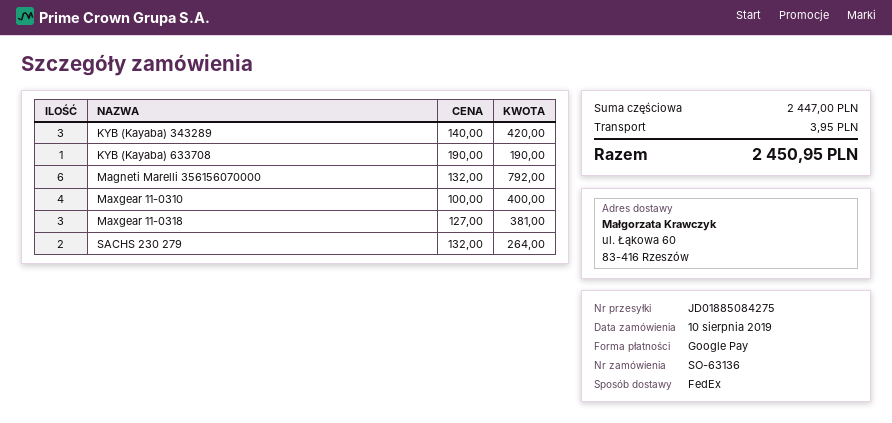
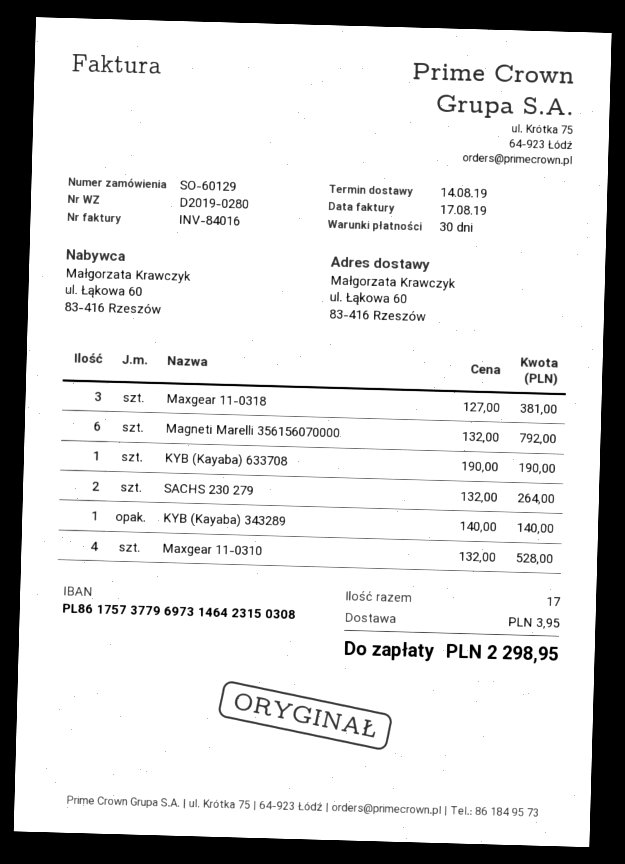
order number: SO-63136 -> SO-60129
KYB (Kayaba) 343289: 3 x 140.00 = 420.00 -> 1 x 140.00 = 140.00
Maxgear 11-0310: 4 x 100.00 = 400.00 -> 4 x 132.00 = 528.00
total: 2450.95 -> 2298.95

